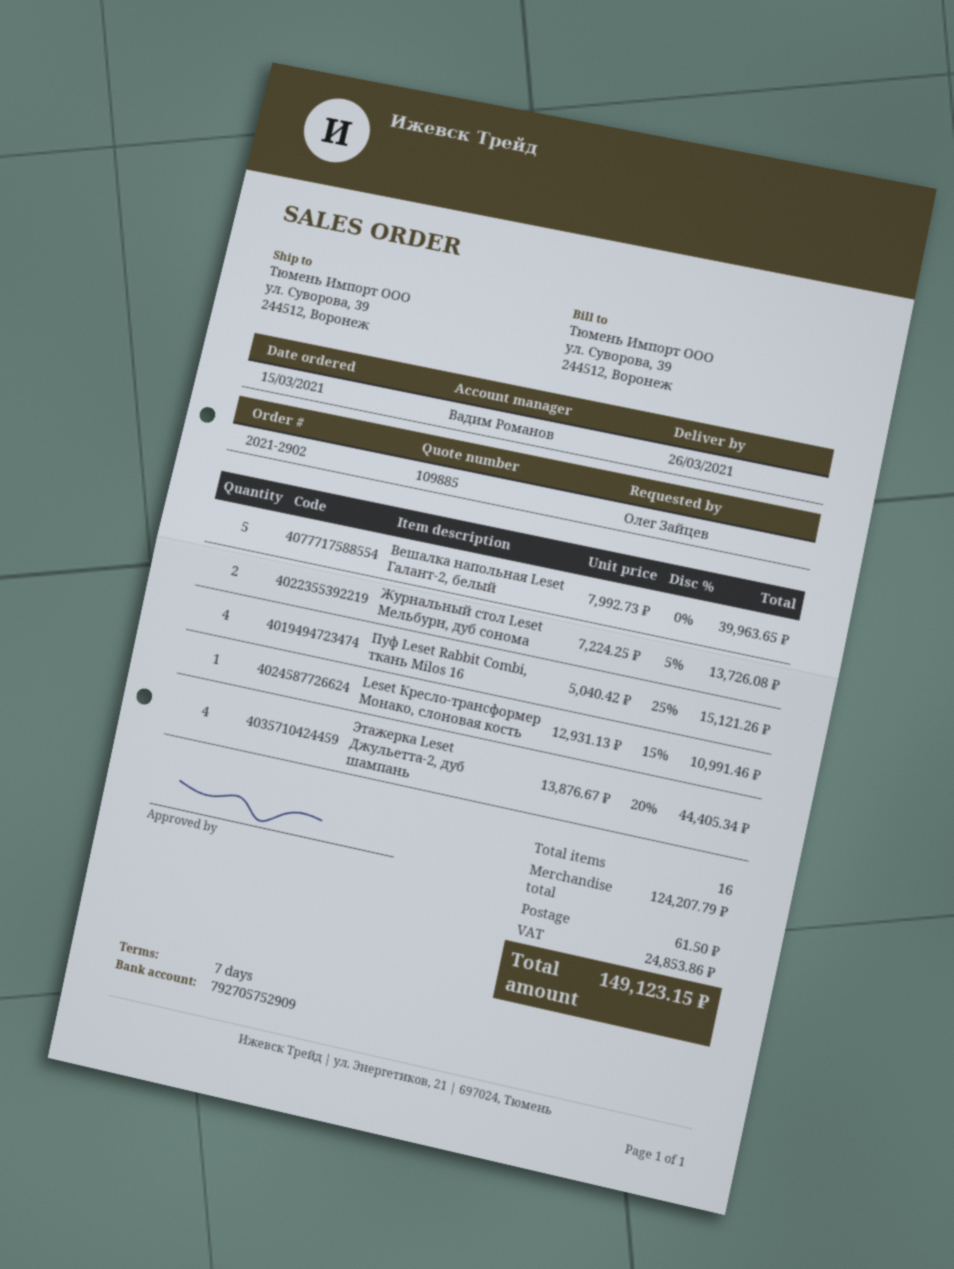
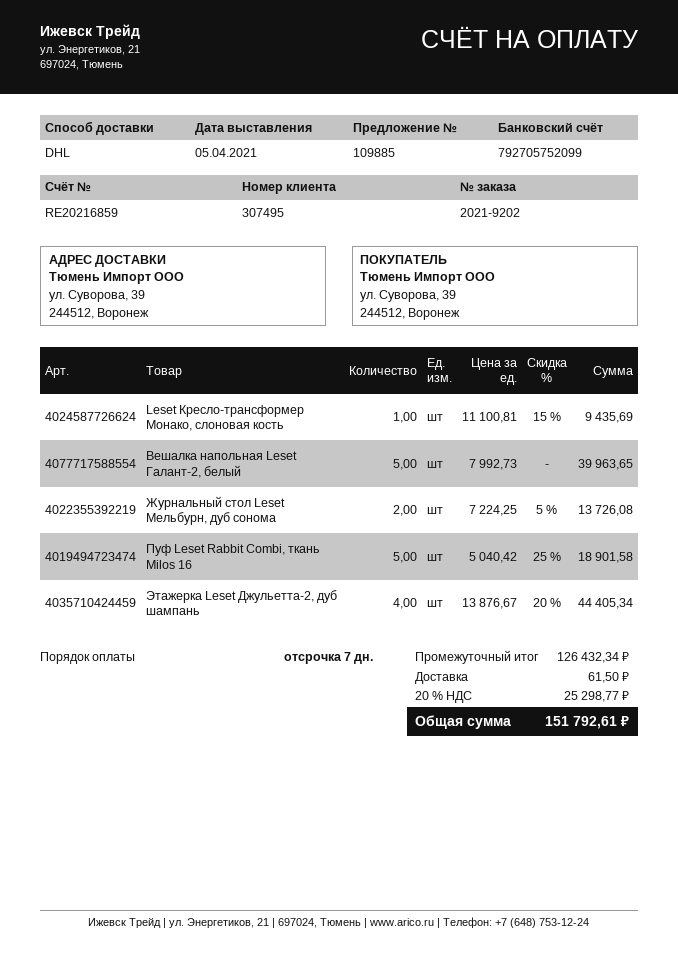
order number: 2021-2902 -> 2021-9202
bank account: 792705752909 -> 792705752099
Пуф Leset Rabbit Combi, ткань Milos 16: 4 x 5040.42 - 25% = 15121.26 -> 5 x 5040.42 - 25% = 18901.58
Leset Кресло-трансформер Монако, слоновая кость: 1 x 12931.13 - 15% = 10991.46 -> 1 x 11100.81 - 15% = 9435.69
subtotal: 124207.79 -> 126432.34
tax: 24853.86 -> 25298.77
total: 149123.15 -> 151792.61

